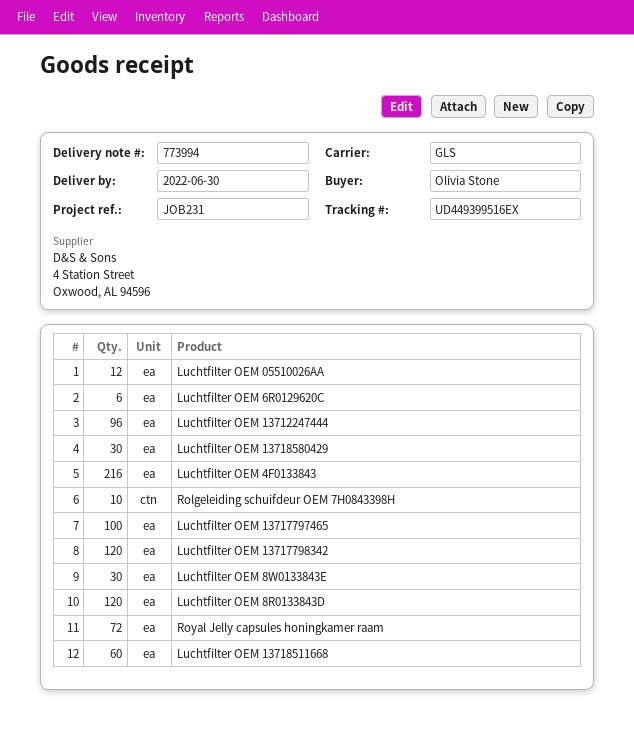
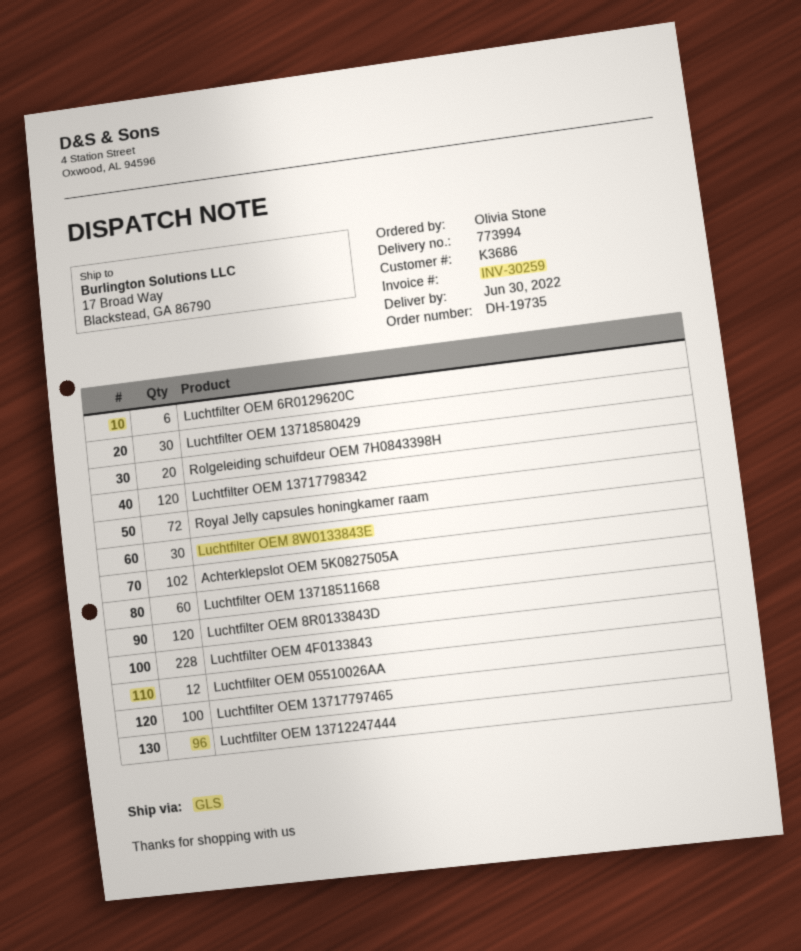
Luchtfilter OEM 4F0133843: 216 -> 228
Rolgeleiding schuifdeur OEM 7H0843398H: 10 -> 20
Achterklepslot OEM 5K0827505A: none -> 102

